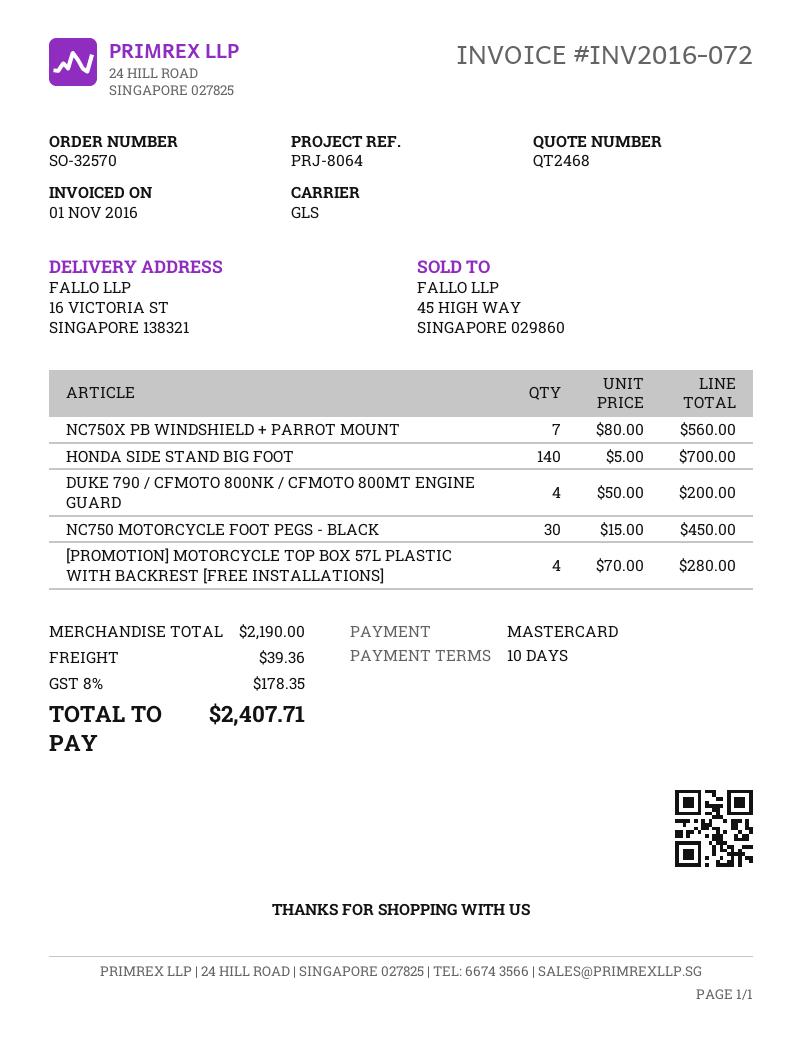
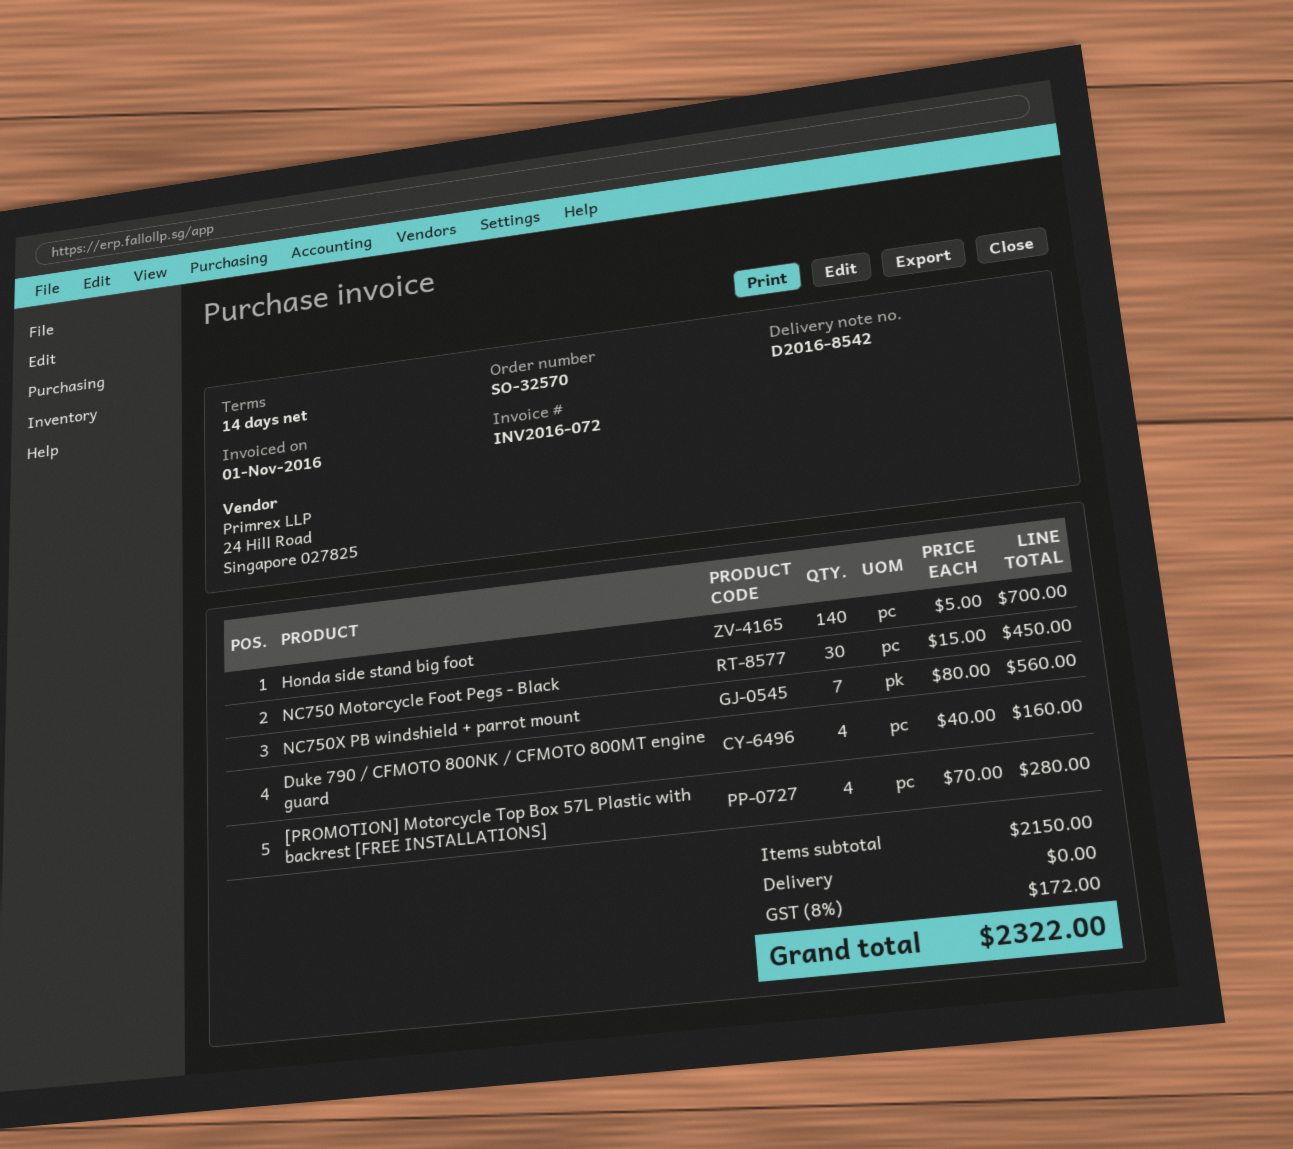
payment terms: 10 days -> 14 days
DUKE 790 / CFMOTO 800NK / CFMOTO 800MT ENGINE GUARD: 4 x 50.00 = 200.00 -> 4 x 40.00 = 160.00
subtotal: 2190.00 -> 2150.00
shipping: 39.36 -> 0.00
tax: 8% = 178.35 -> 8% = 172.00
total: 2407.71 -> 2322.00

